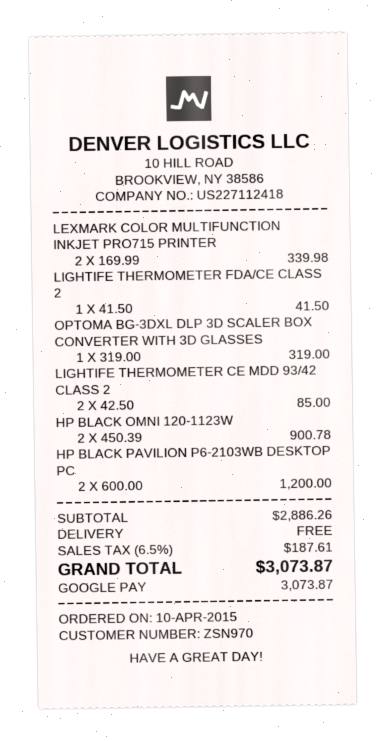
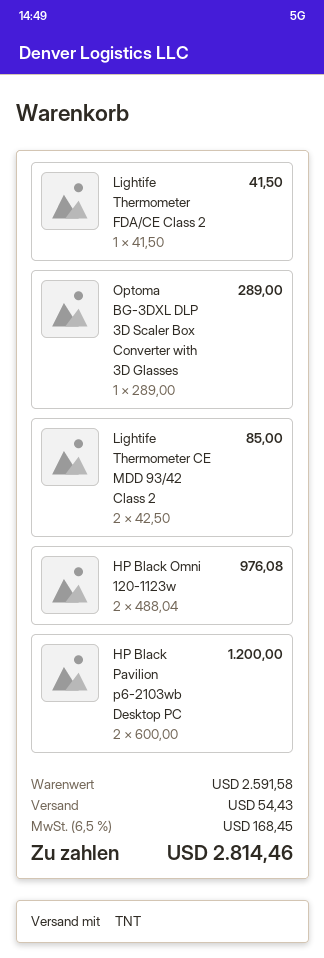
LEXMARK COLOR MULTIFUNCTION INKJET PRO715 PRINTER: 2 x 169.99 = 339.98 -> none
OPTOMA BG-3DXL DLP 3D SCALER BOX CONVERTER WITH 3D GLASSES: 1 x 319.00 = 319.00 -> 1 x 289.00 = 289.00
HP BLACK OMNI 120-1123W: 2 x 450.39 = 900.78 -> 2 x 488.04 = 976.08
subtotal: 2886.26 -> 2591.58
shipping: 0.00 -> 54.43
tax: 6.5% = 187.61 -> 6.5% = 168.45
total: 3073.87 -> 2814.46

